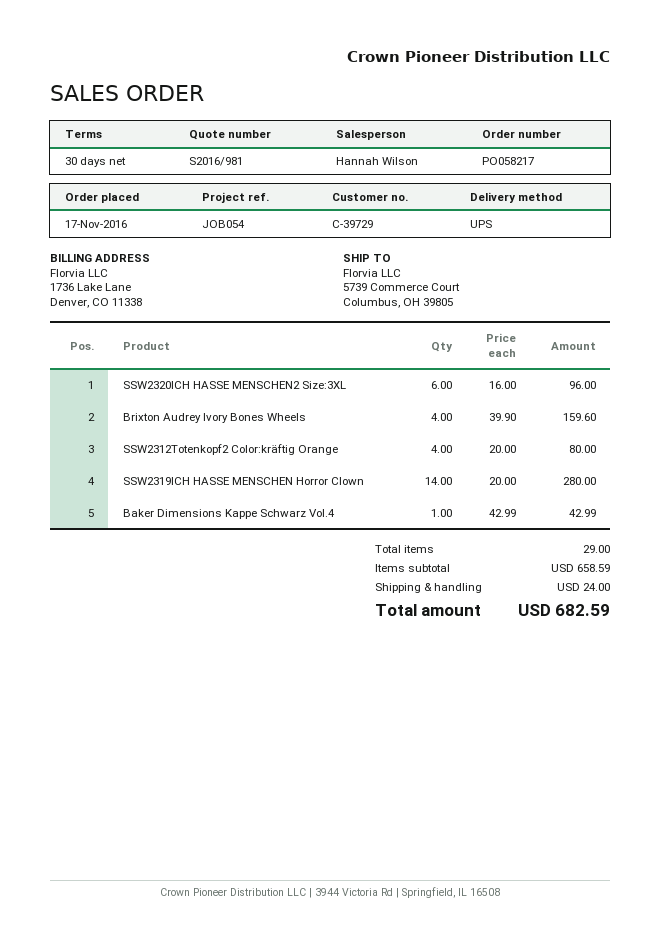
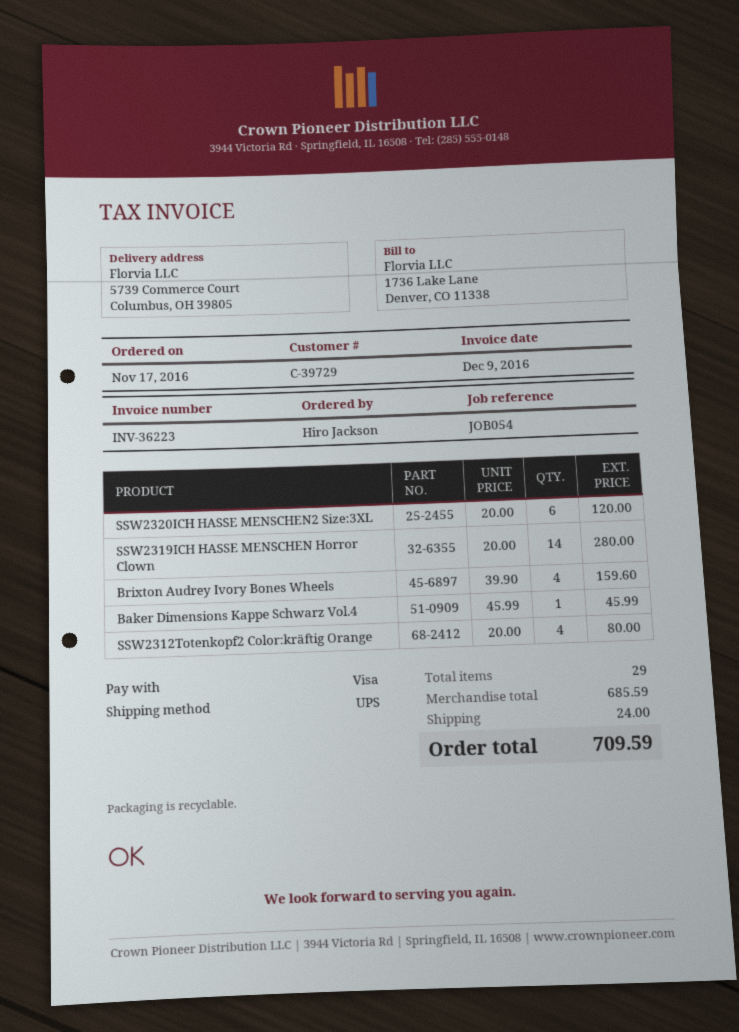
SSW2320ICH HASSE MENSCHEN2 Size:3XL: 6 x 16.00 = 96.00 -> 6 x 20.00 = 120.00
Baker Dimensions Kappe Schwarz Vol.4: 1 x 42.99 = 42.99 -> 1 x 45.99 = 45.99
subtotal: 658.59 -> 685.59
total: 682.59 -> 709.59

